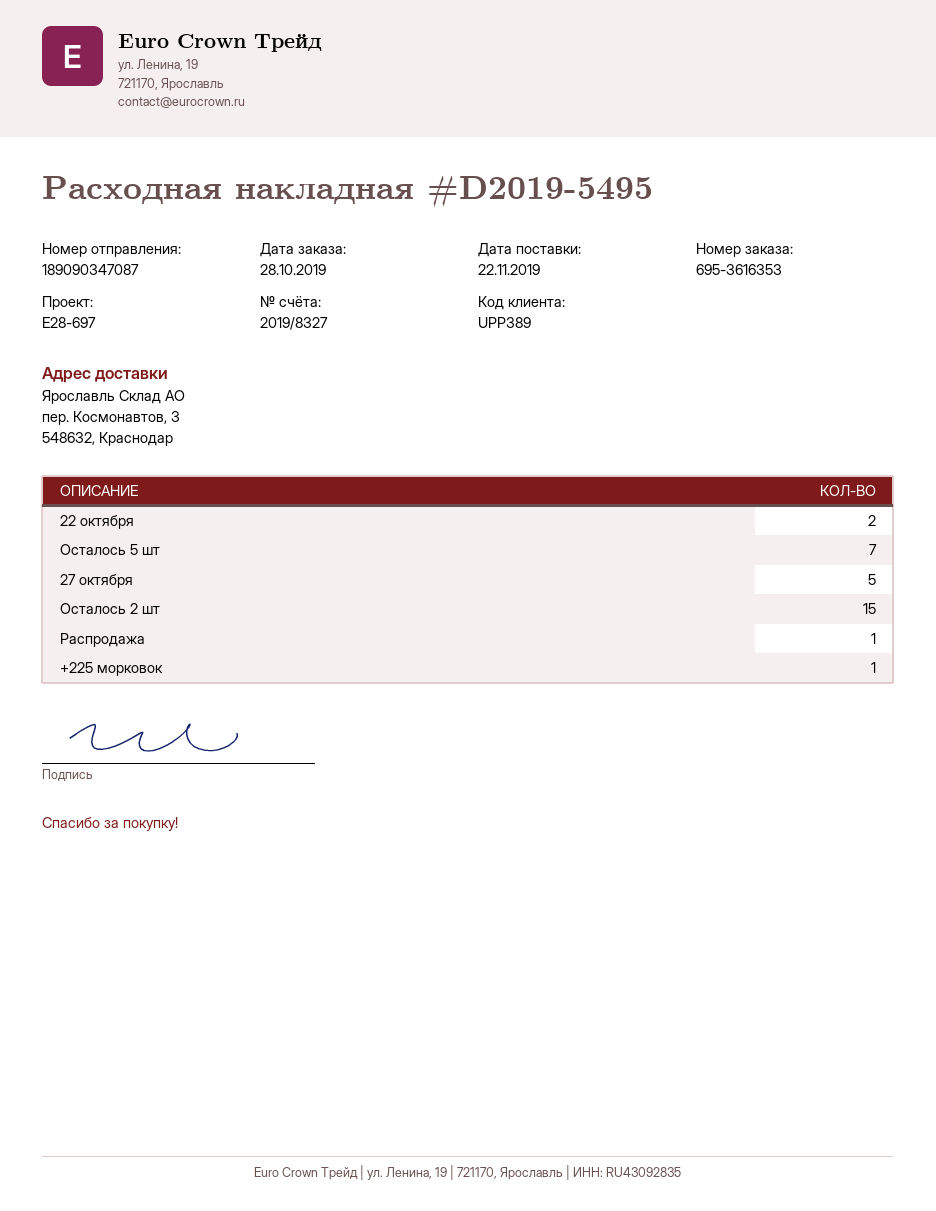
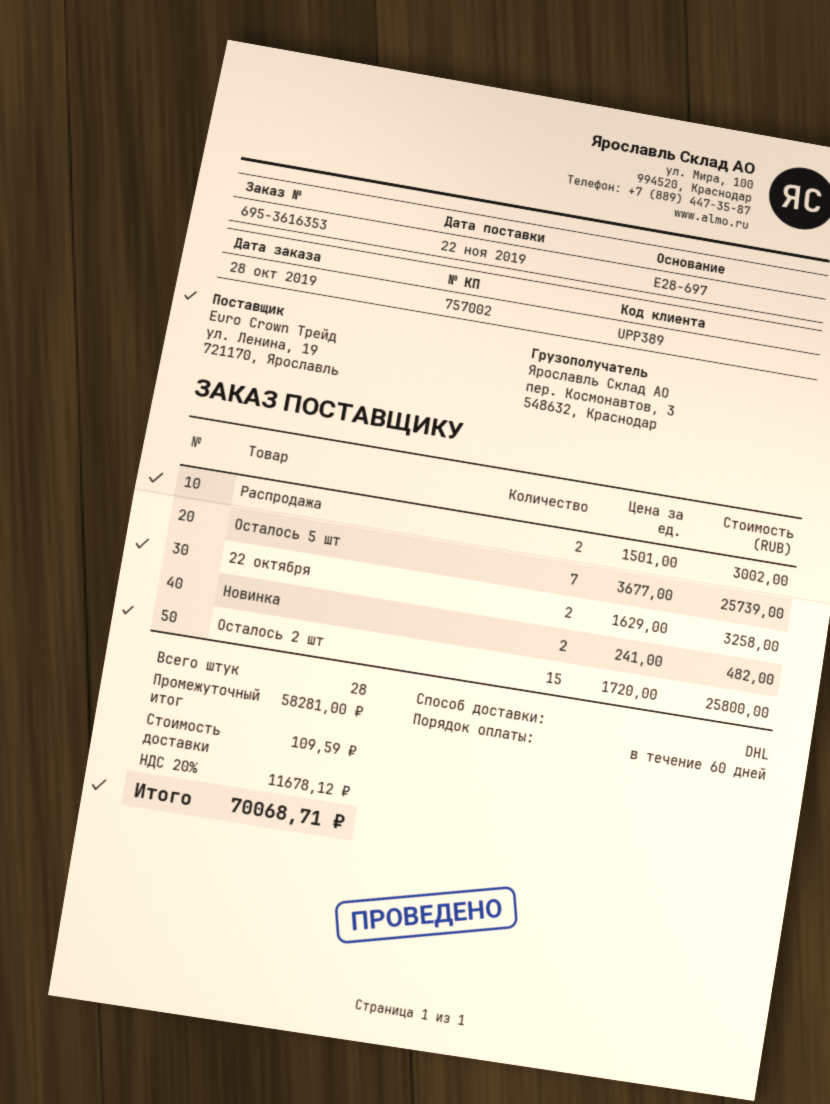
27 октября: 5 -> none
Распродажа: 1 -> 2
+225 морковок: 1 -> none
Новинка: none -> 2

